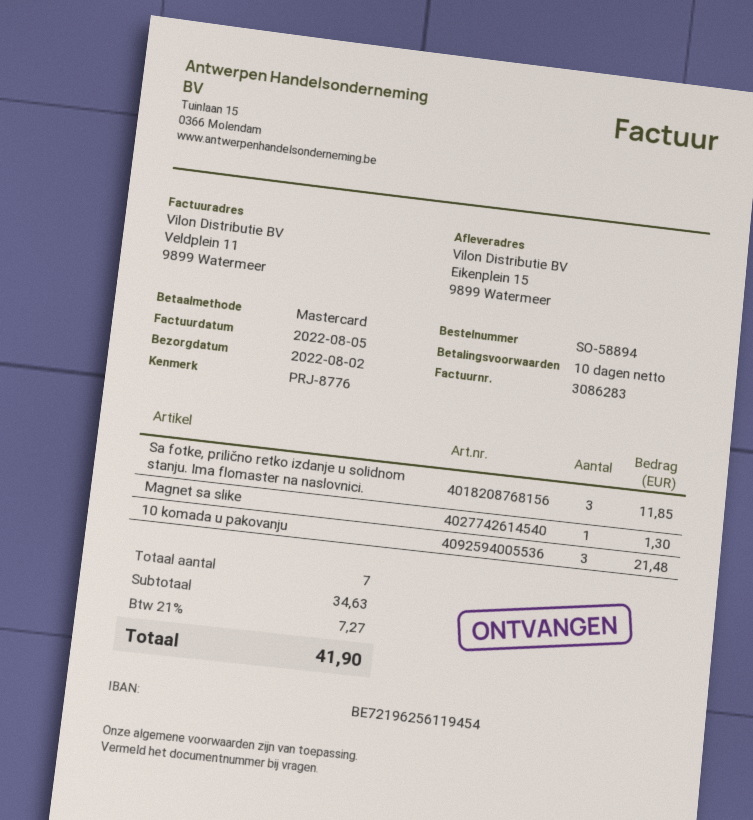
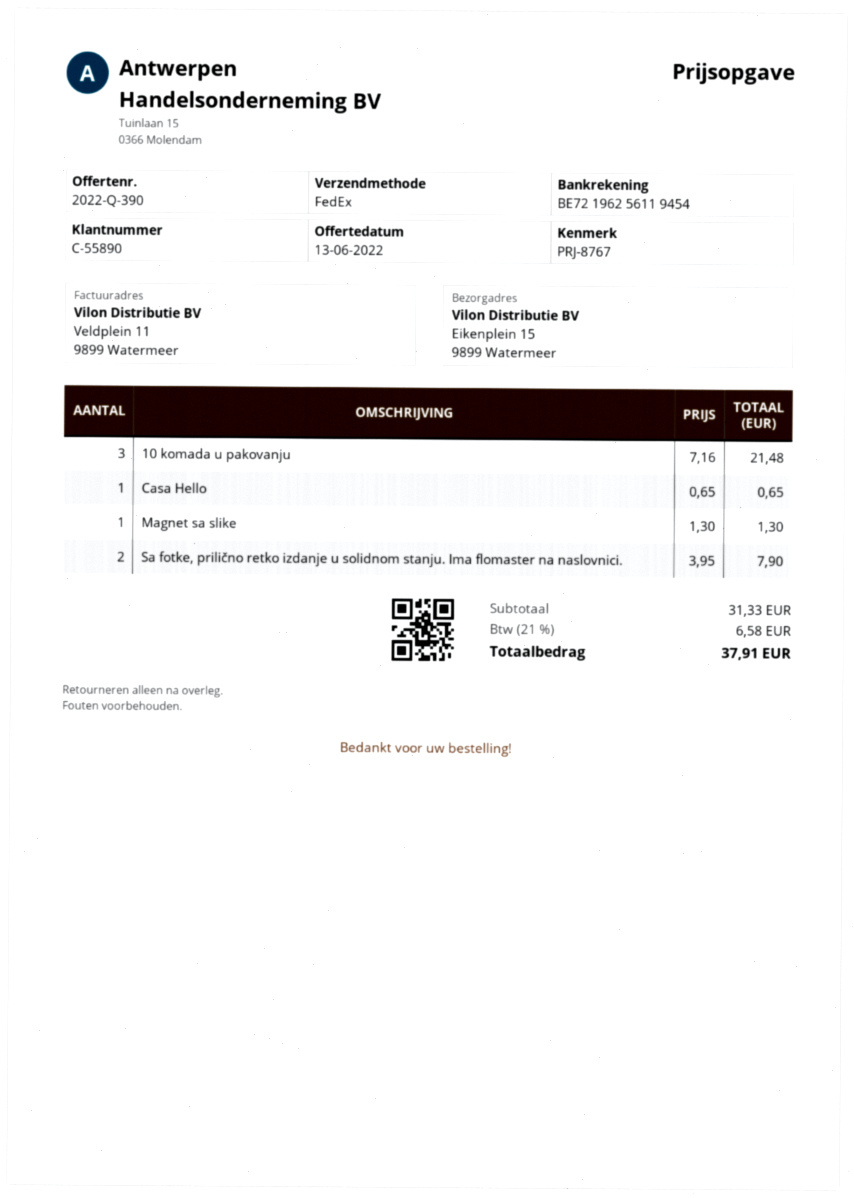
reference: PRJ-8776 -> PRJ-8767
Sa fotke, prilično retko izdanje u solidnom stanju. Ima flomaster na naslovnici.: 3 for 11.85 -> 2 for 7.90
Casa Hello: none -> 1 for 0.65
subtotal: 34.63 -> 31.33
tax: 21% = 7.27 -> 21% = 6.58
total: 41.90 -> 37.91

